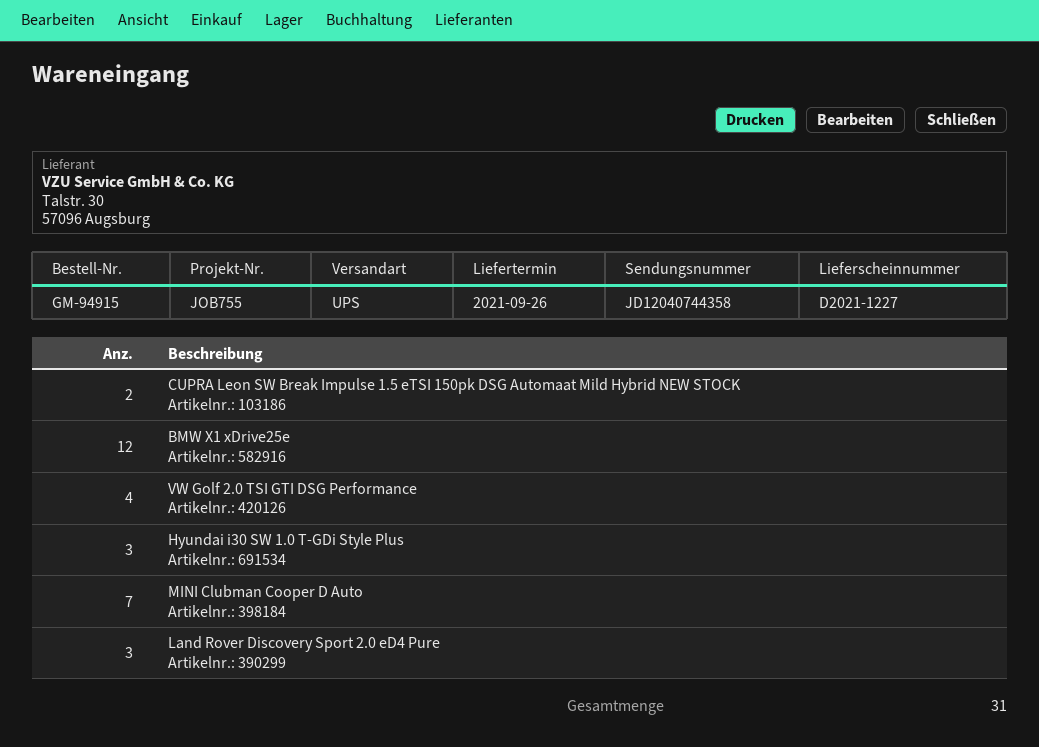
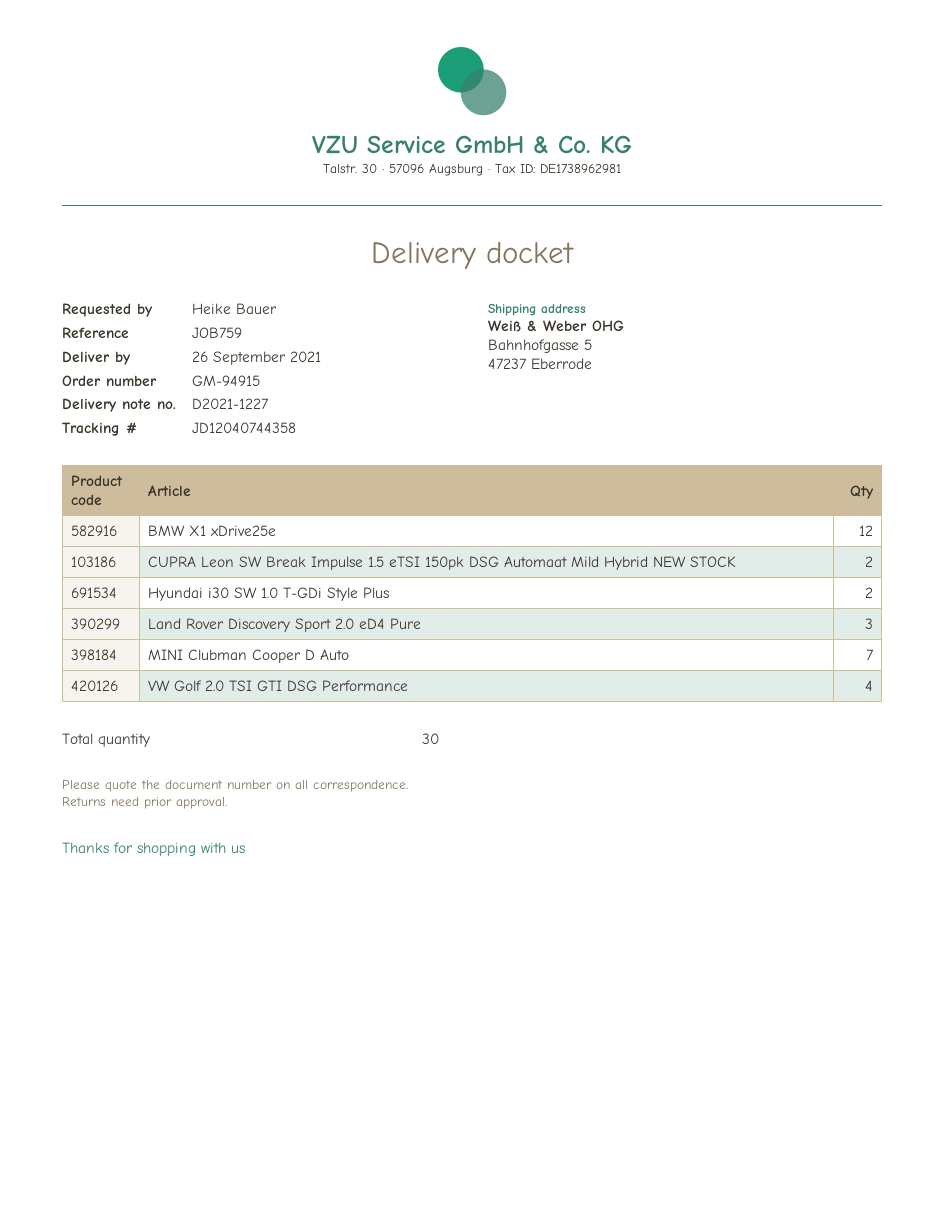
reference: JOB755 -> JOB759
Hyundai i30 SW 1.0 T-GDi Style Plus: 3 -> 2
total quantity: 31 -> 30

